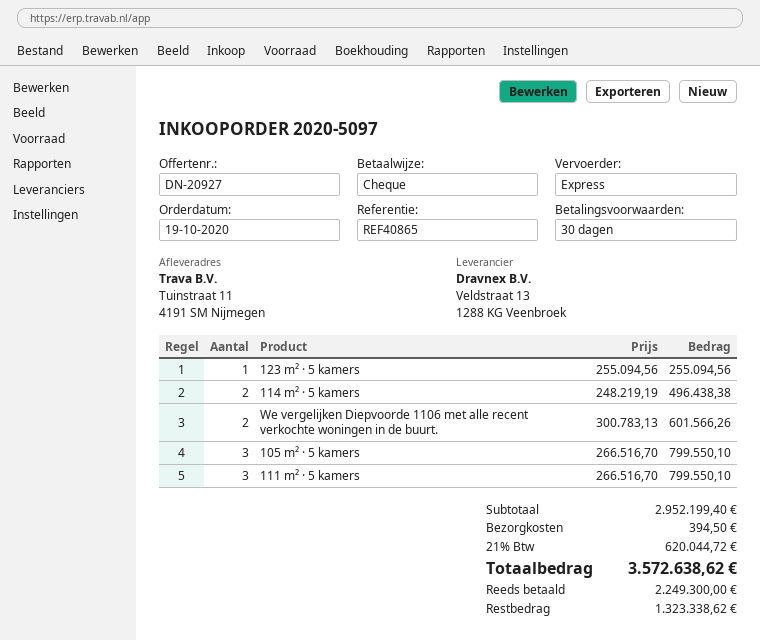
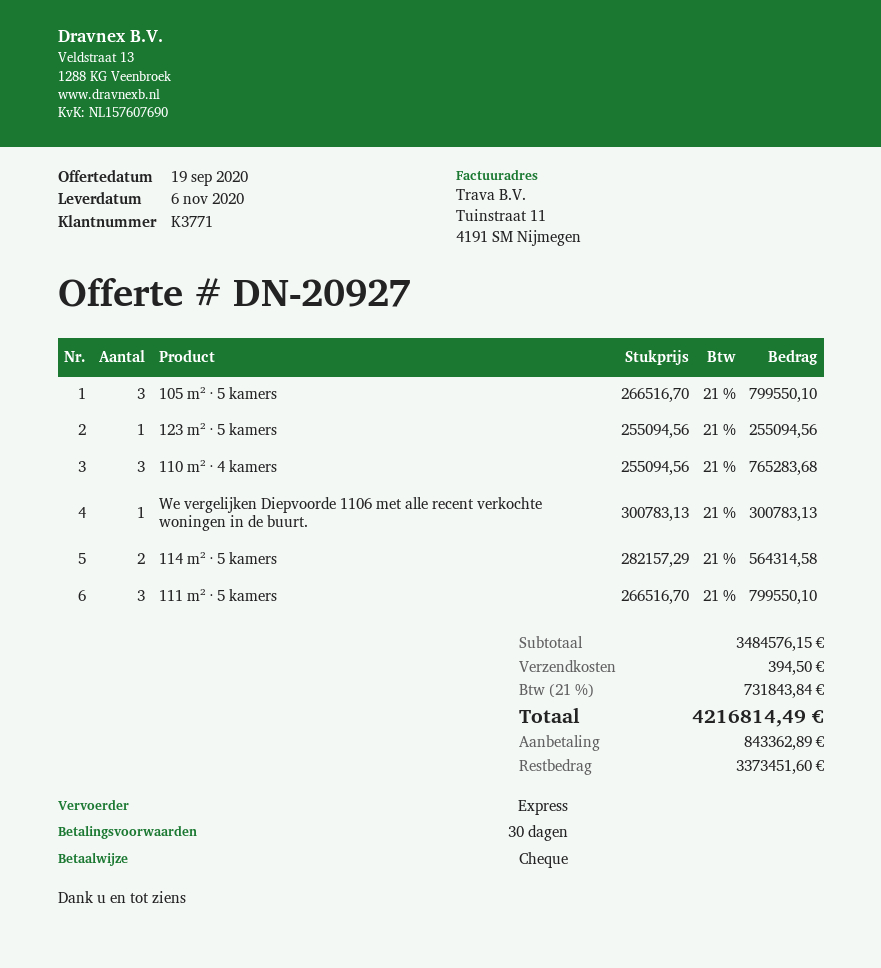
114 m² · 5 kamers: 2 x 248219.19 = 496438.38 -> 2 x 282157.29 = 564314.58
We vergelijken Diepvoorde 1106 met alle recent verkochte woningen in de buurt.: 2 x 300783.13 = 601566.26 -> 1 x 300783.13 = 300783.13
110 m² · 4 kamers: none -> 3 x 255094.56 = 765283.68
subtotal: 2952199.40 -> 3484576.15
tax: 21% = 620044.72 -> 21% = 731843.84
total: 3572638.62 -> 4216814.49
deposit: 2249300.00 -> 843362.89
balance: 1323338.62 -> 3373451.60

